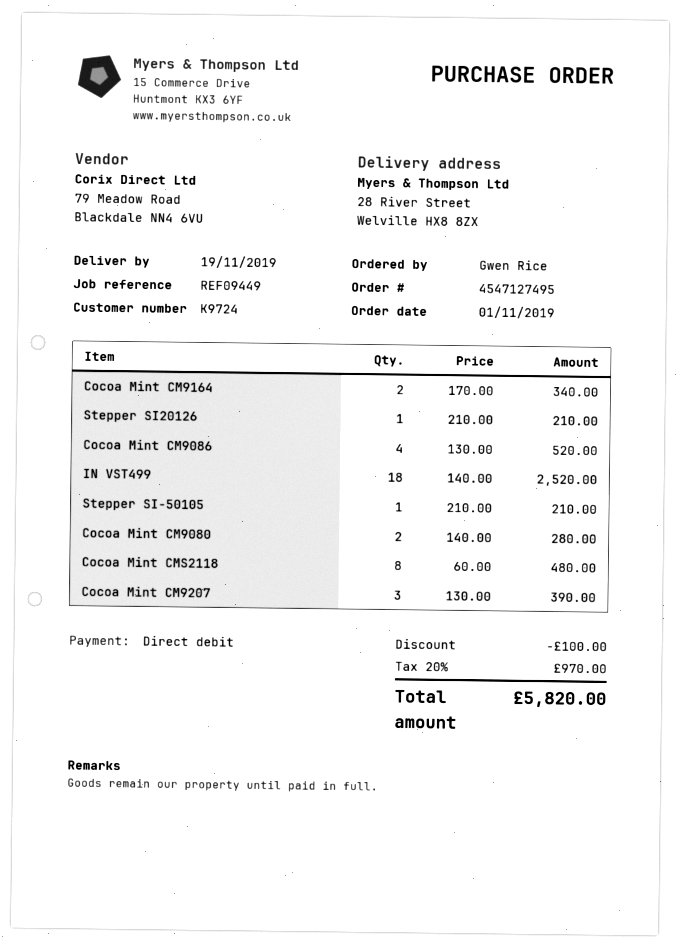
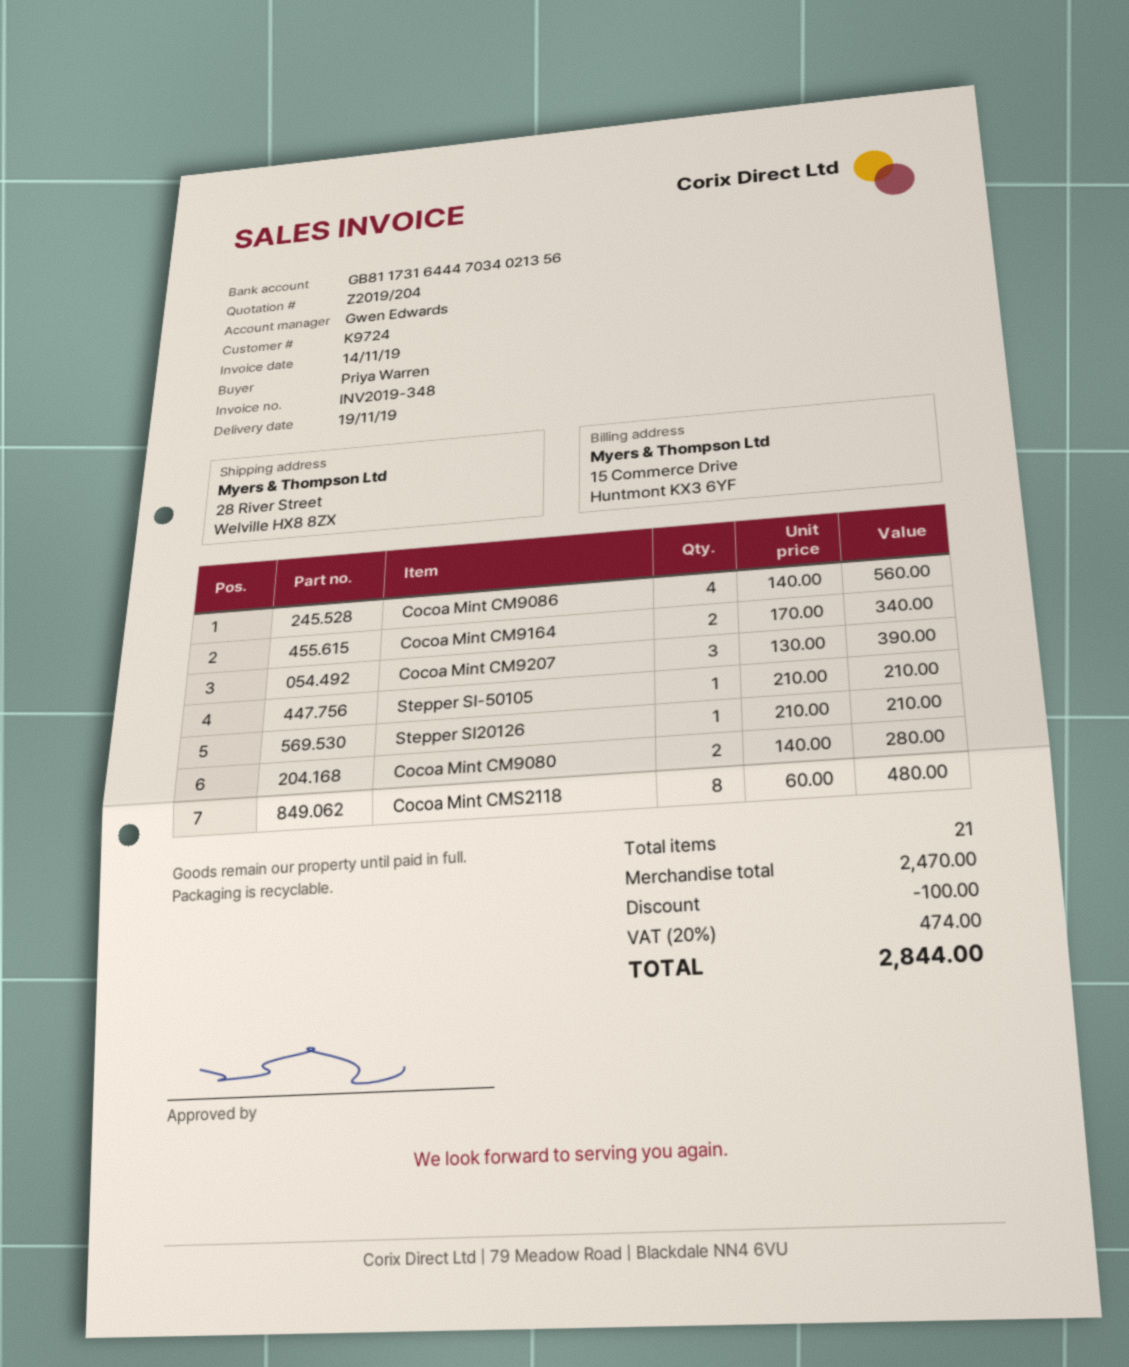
ordered by: Gwen Rice -> Priya Warren
Cocoa Mint CM9086: 4 x 130.00 = 520.00 -> 4 x 140.00 = 560.00
IN VST499: 18 x 140.00 = 2520.00 -> none
tax: 20% = 970.00 -> 20% = 474.00
total: 5820.00 -> 2844.00

